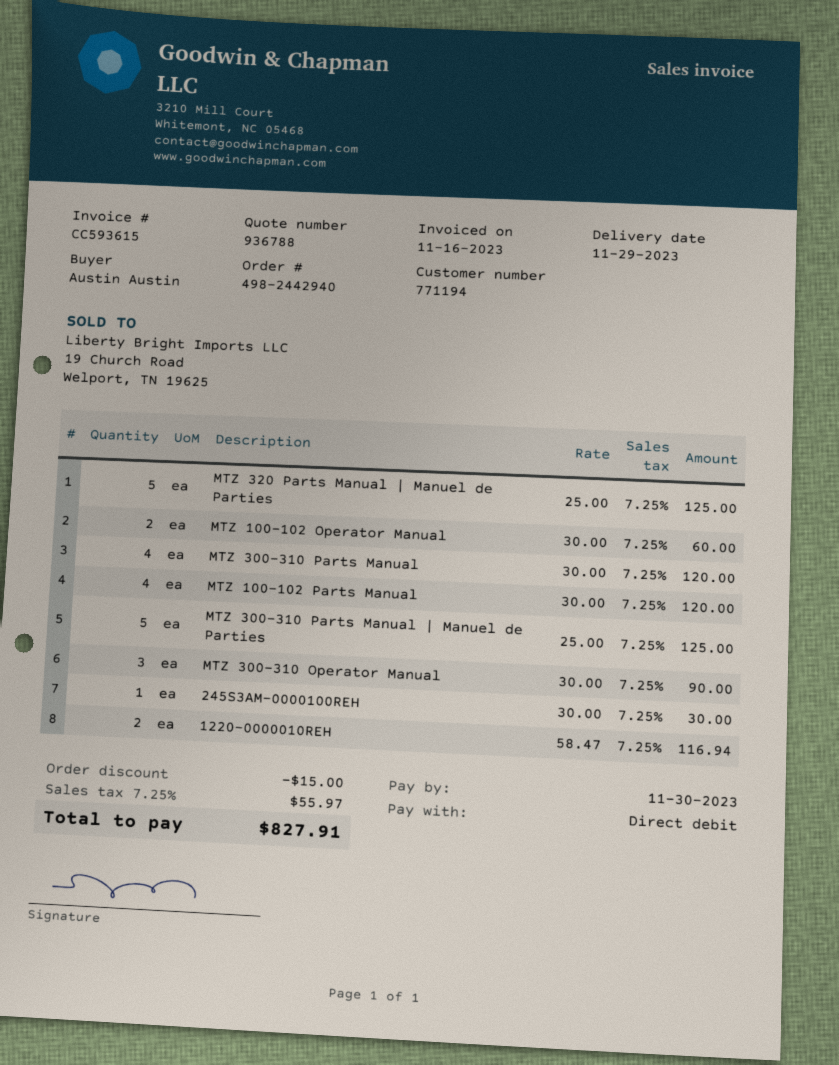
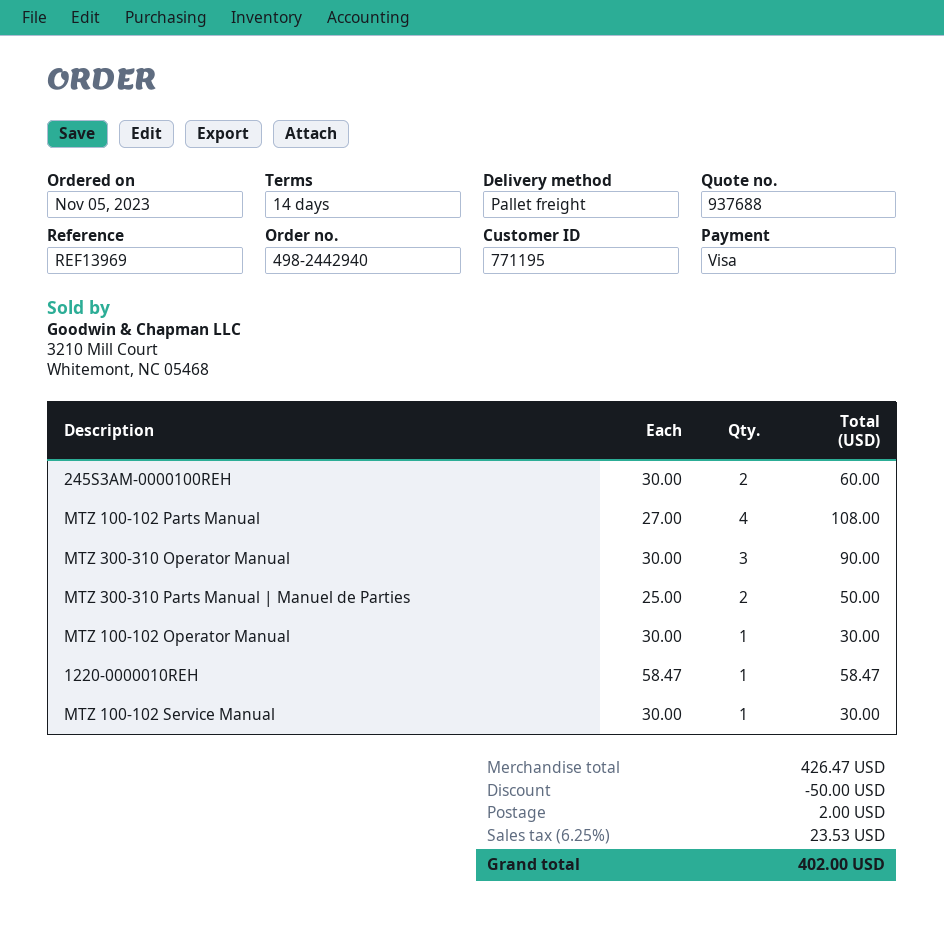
quote number: 936788 -> 937688
customer number: 771194 -> 771195
payment method: direct debit -> Visa
MTZ 320 Parts Manual | Manuel de Parties: 5 x 25.00 = 125.00 -> none
MTZ 100-102 Operator Manual: 2 x 30.00 = 60.00 -> 1 x 30.00 = 30.00
MTZ 300-310 Parts Manual: 4 x 30.00 = 120.00 -> none
MTZ 100-102 Parts Manual: 4 x 30.00 = 120.00 -> 4 x 27.00 = 108.00
MTZ 300-310 Parts Manual | Manuel de Parties: 5 x 25.00 = 125.00 -> 2 x 25.00 = 50.00
245S3AM-0000100REH: 1 x 30.00 = 30.00 -> 2 x 30.00 = 60.00
1220-0000010REH: 2 x 58.47 = 116.94 -> 1 x 58.47 = 58.47
MTZ 100-102 Service Manual: none -> 1 x 30.00 = 30.00
discount: 15.00 -> 50.00
shipping: none -> 2.00
tax: 7.25% = 55.97 -> 6.25% = 23.53
total: 827.91 -> 402.00

